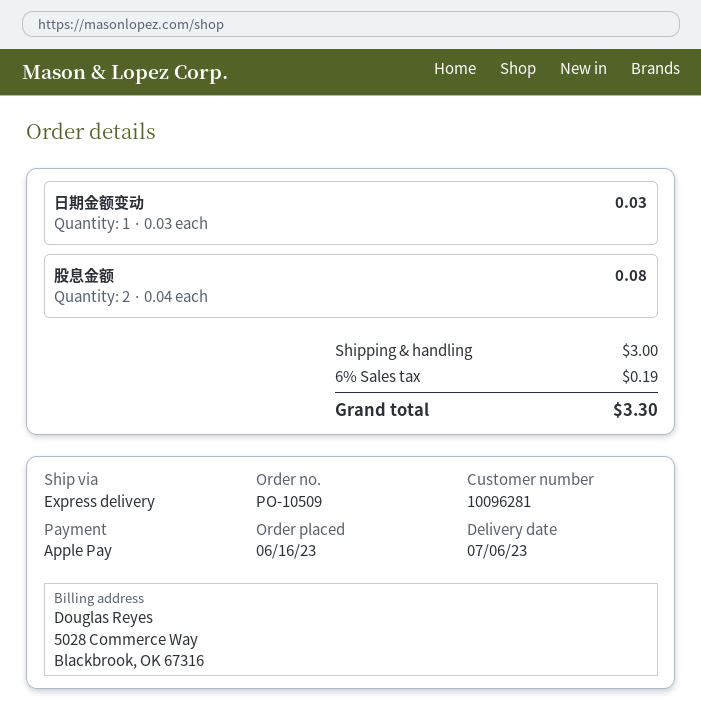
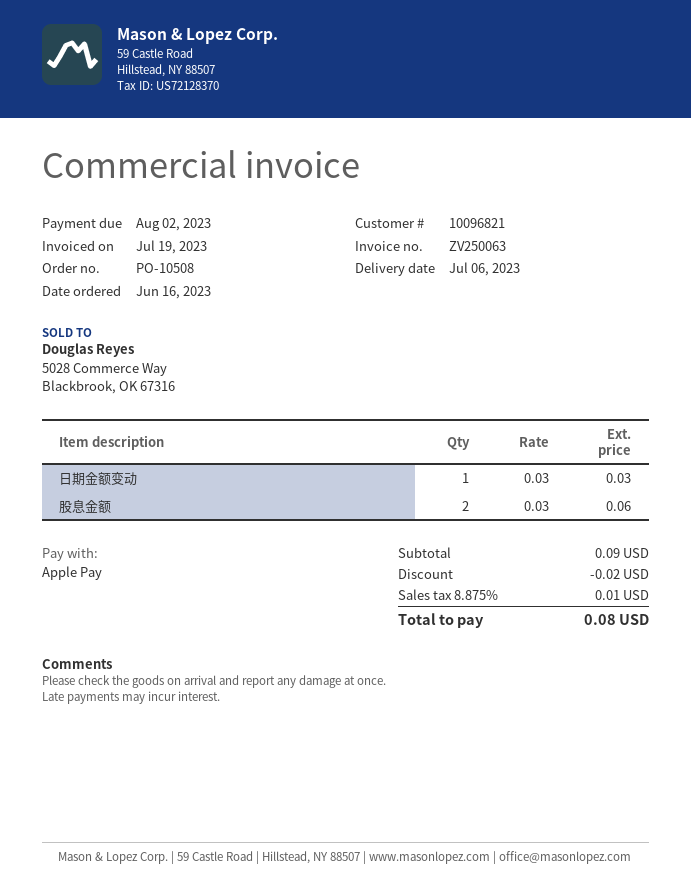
order number: PO-10509 -> PO-10508
customer number: 10096281 -> 10096821
股息金额: 2 x 0.04 = 0.08 -> 2 x 0.03 = 0.06
discount: none -> 0.02
shipping: 3.00 -> none
tax: 6% = 0.19 -> 8.875% = 0.01
total: 3.30 -> 0.08

